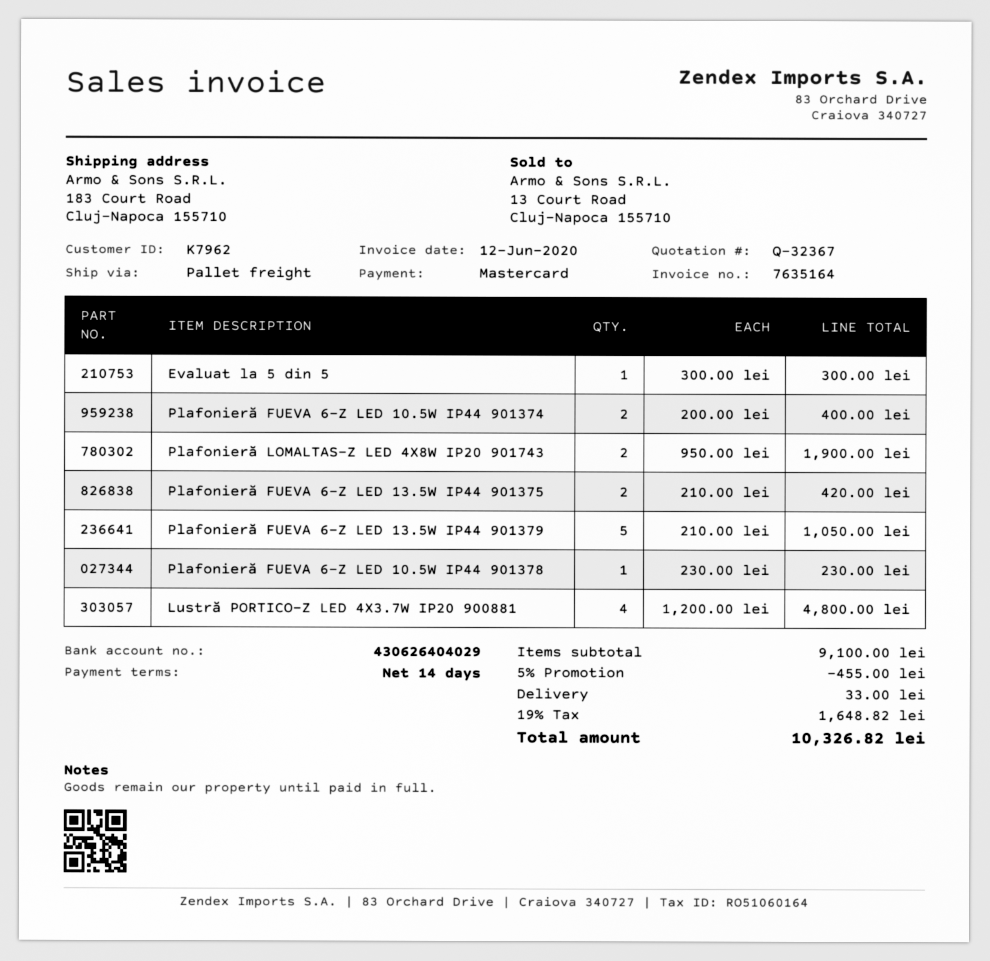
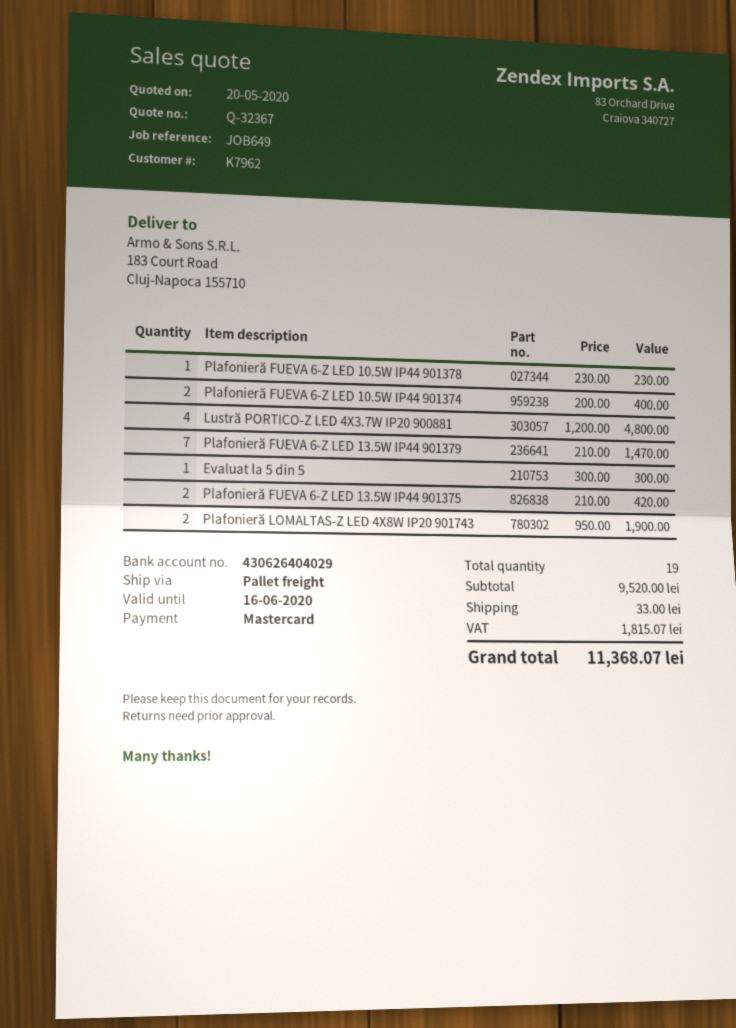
Plafonieră FUEVA 6-Z LED 13.5W IP44 901379: 5 x 210.00 = 1050.00 -> 7 x 210.00 = 1470.00
subtotal: 9100.00 -> 9520.00
discount: 5% = 455.00 -> none
tax: 1648.82 -> 1815.07
total: 10326.82 -> 11368.07

